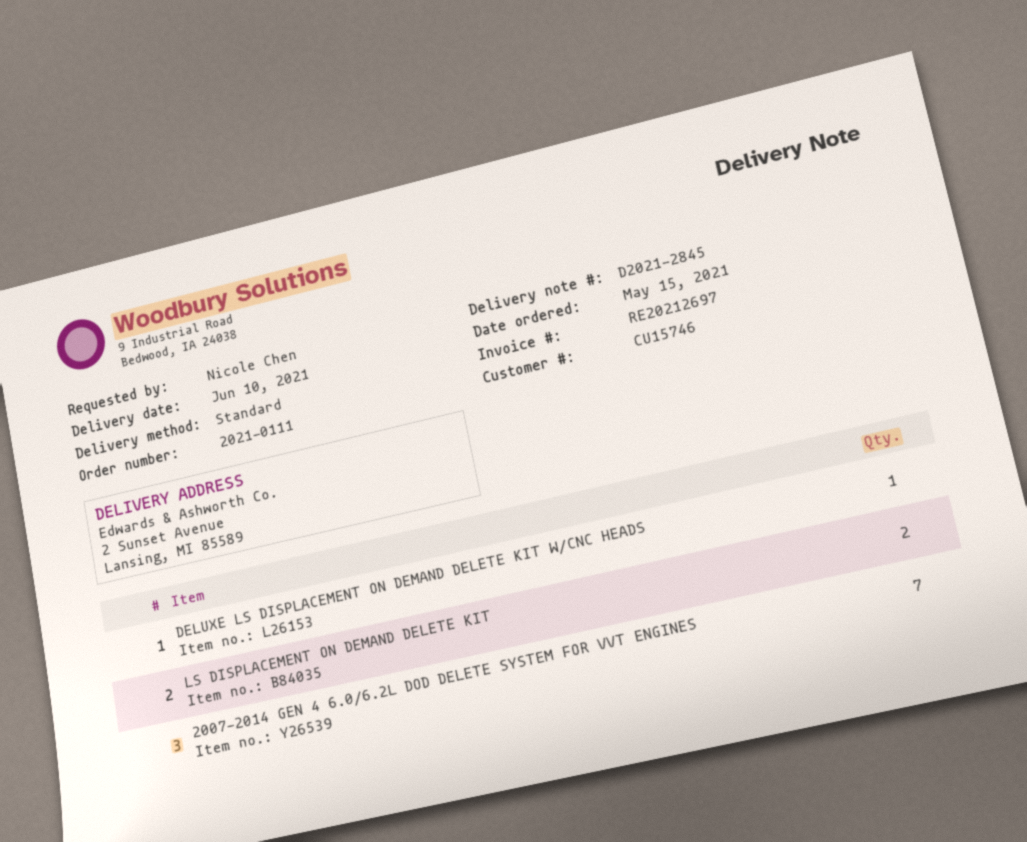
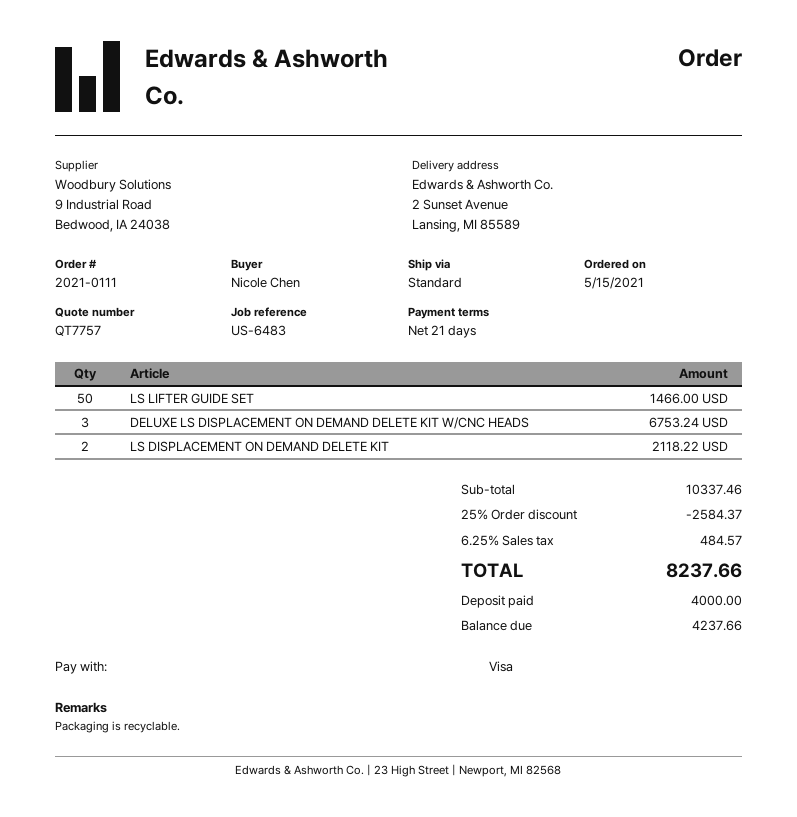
DELUXE LS DISPLACEMENT ON DEMAND DELETE KIT W/CNC HEADS: 1 -> 3
2007-2014 GEN 4 6.0/6.2L DOD DELETE SYSTEM FOR VVT ENGINES: 7 -> none
LS LIFTER GUIDE SET: none -> 50

